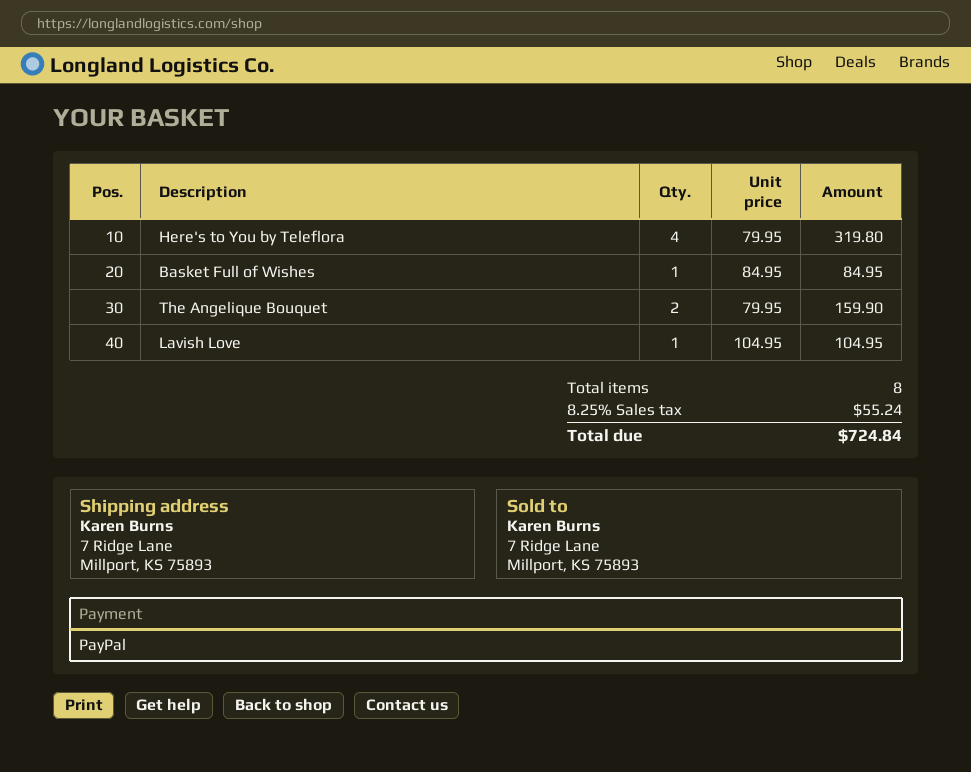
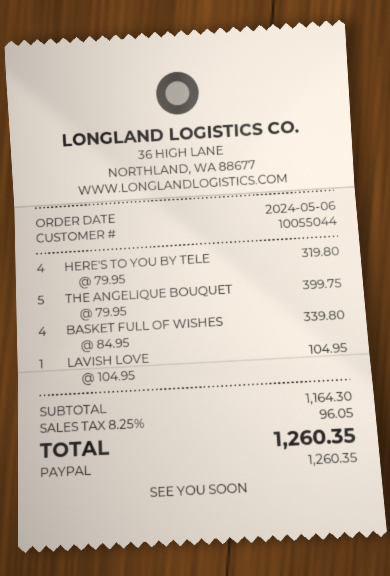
Basket Full of Wishes: 1 x 84.95 = 84.95 -> 4 x 84.95 = 339.80
The Angelique Bouquet: 2 x 79.95 = 159.90 -> 5 x 79.95 = 399.75
tax: 8.25% = 55.24 -> 8.25% = 96.05
total: 724.84 -> 1260.35

